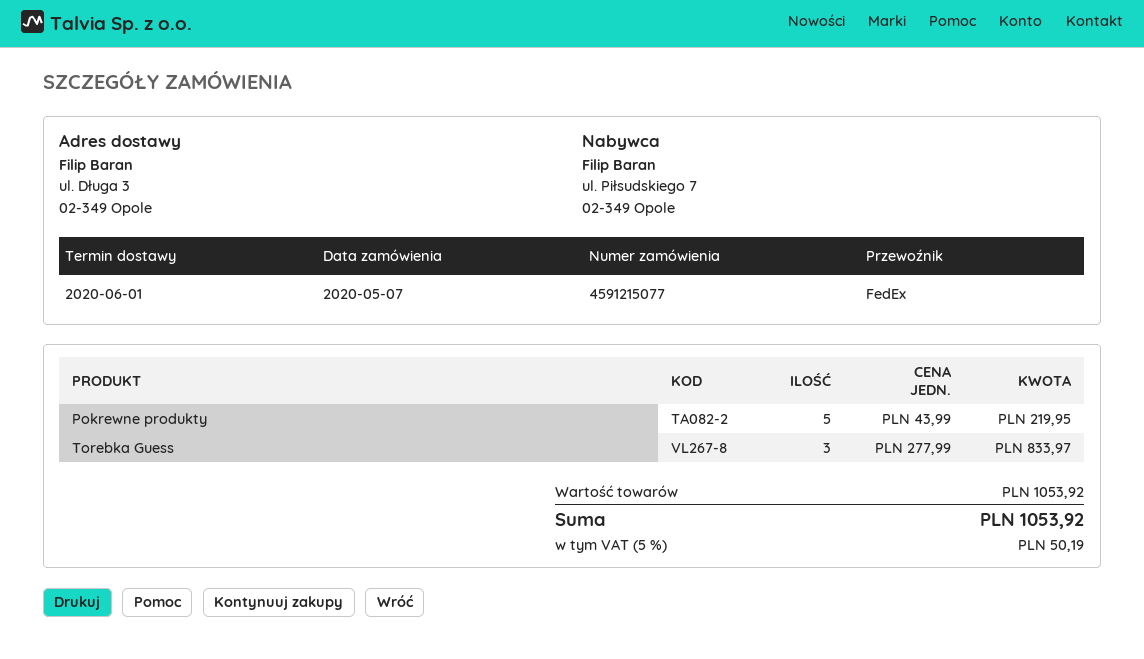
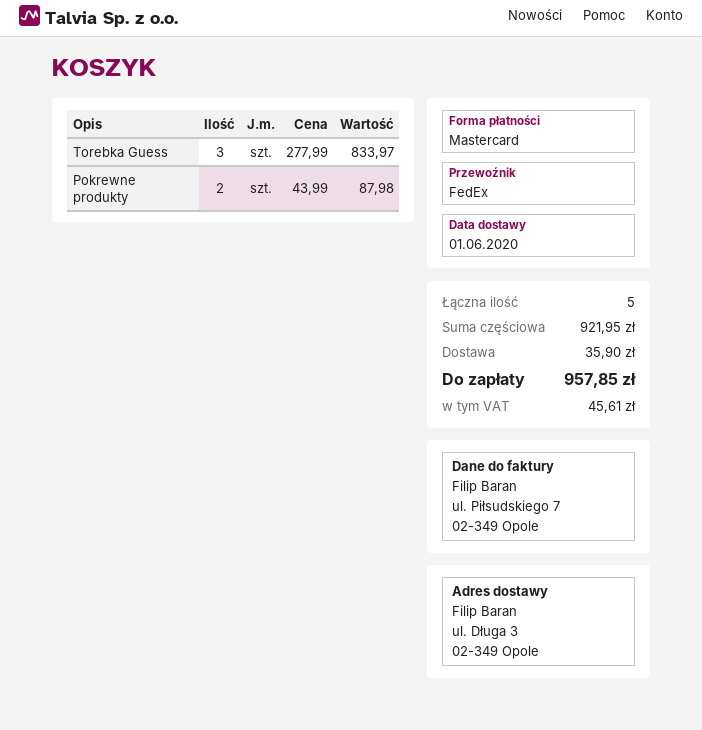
Pokrewne produkty: 5 x 43.99 = 219.95 -> 2 x 43.99 = 87.98
subtotal: 1053.92 -> 921.95
shipping: none -> 35.90
tax: 50.19 -> 45.61
total: 1053.92 -> 957.85

